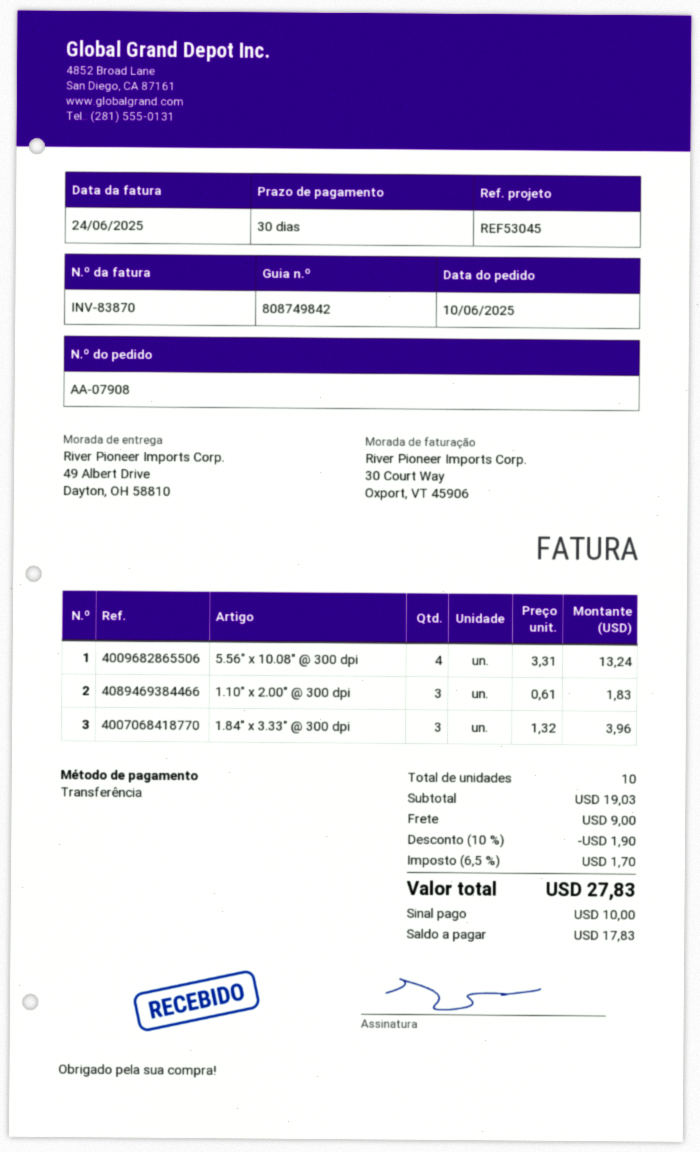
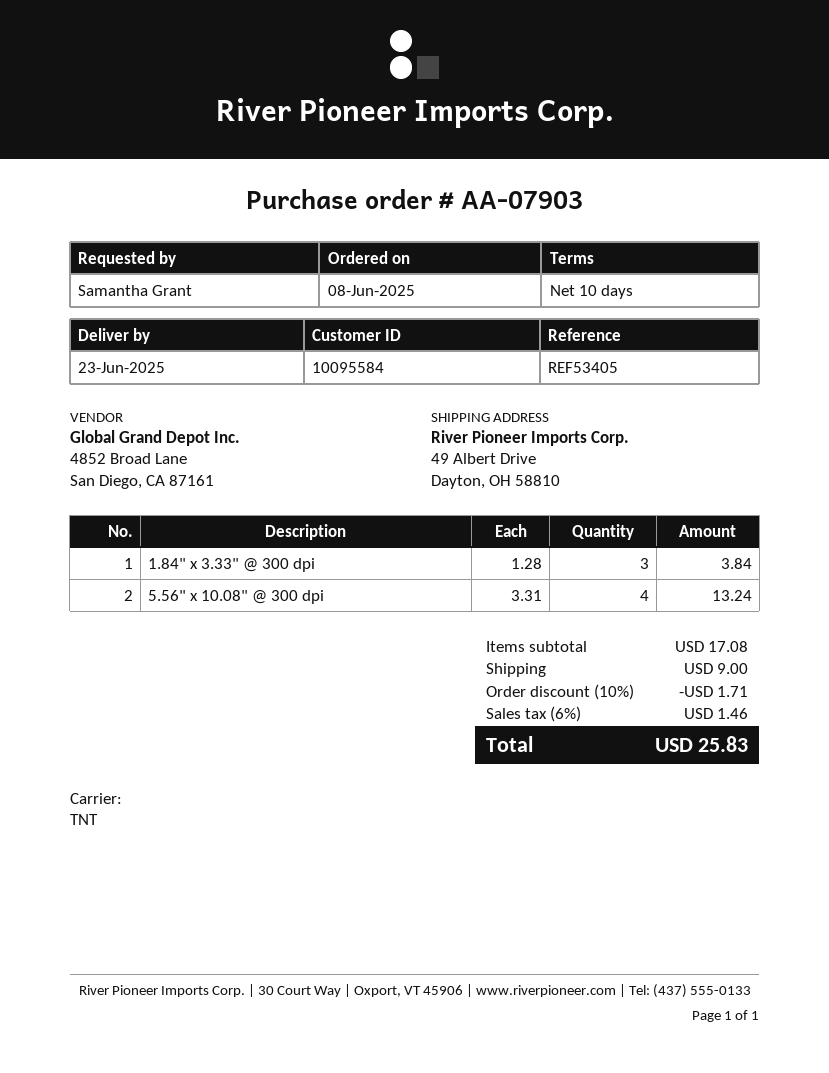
order number: AA-07908 -> AA-07903
order date: 2025-06-10 -> 2025-06-08
payment terms: 30 days -> 10 days
reference: REF53045 -> REF53405
1.10" x 2.00" @ 300 dpi: 3 x 0.61 = 1.83 -> none
1.84" x 3.33" @ 300 dpi: 3 x 1.32 = 3.96 -> 3 x 1.28 = 3.84
subtotal: 19.03 -> 17.08
discount: 10% = 1.90 -> 10% = 1.71
tax: 6.5% = 1.70 -> 6% = 1.46
total: 27.83 -> 25.83

